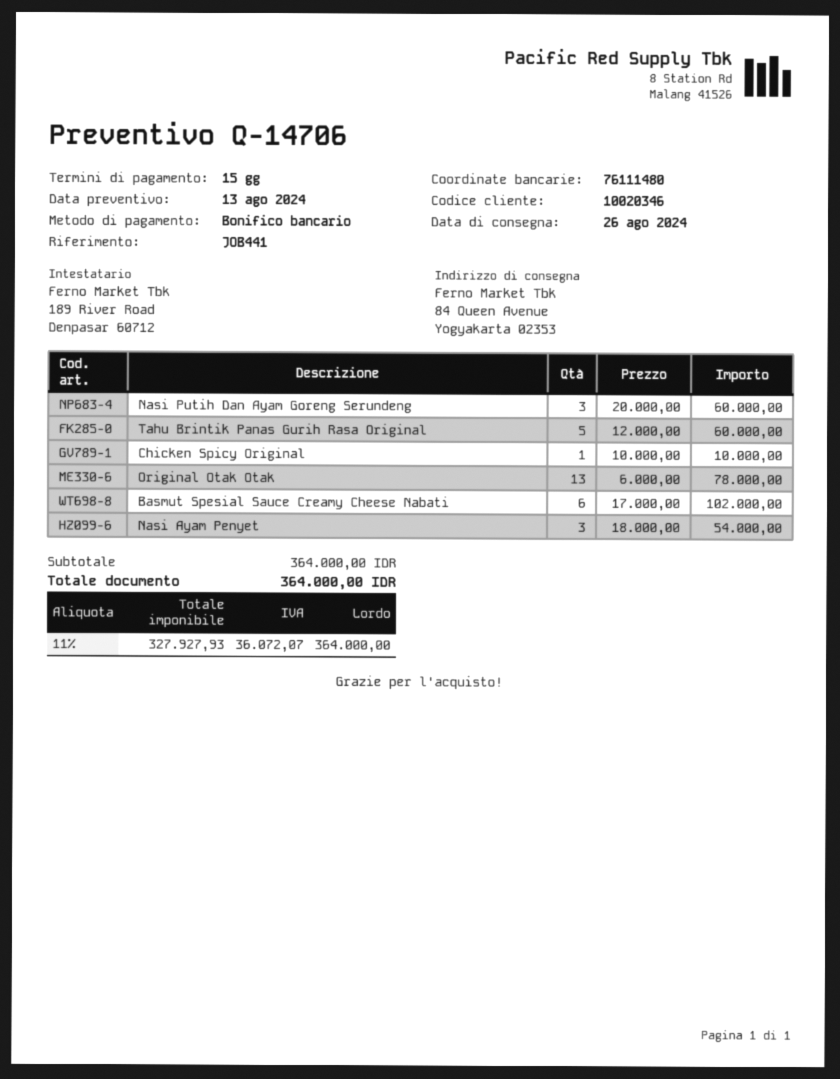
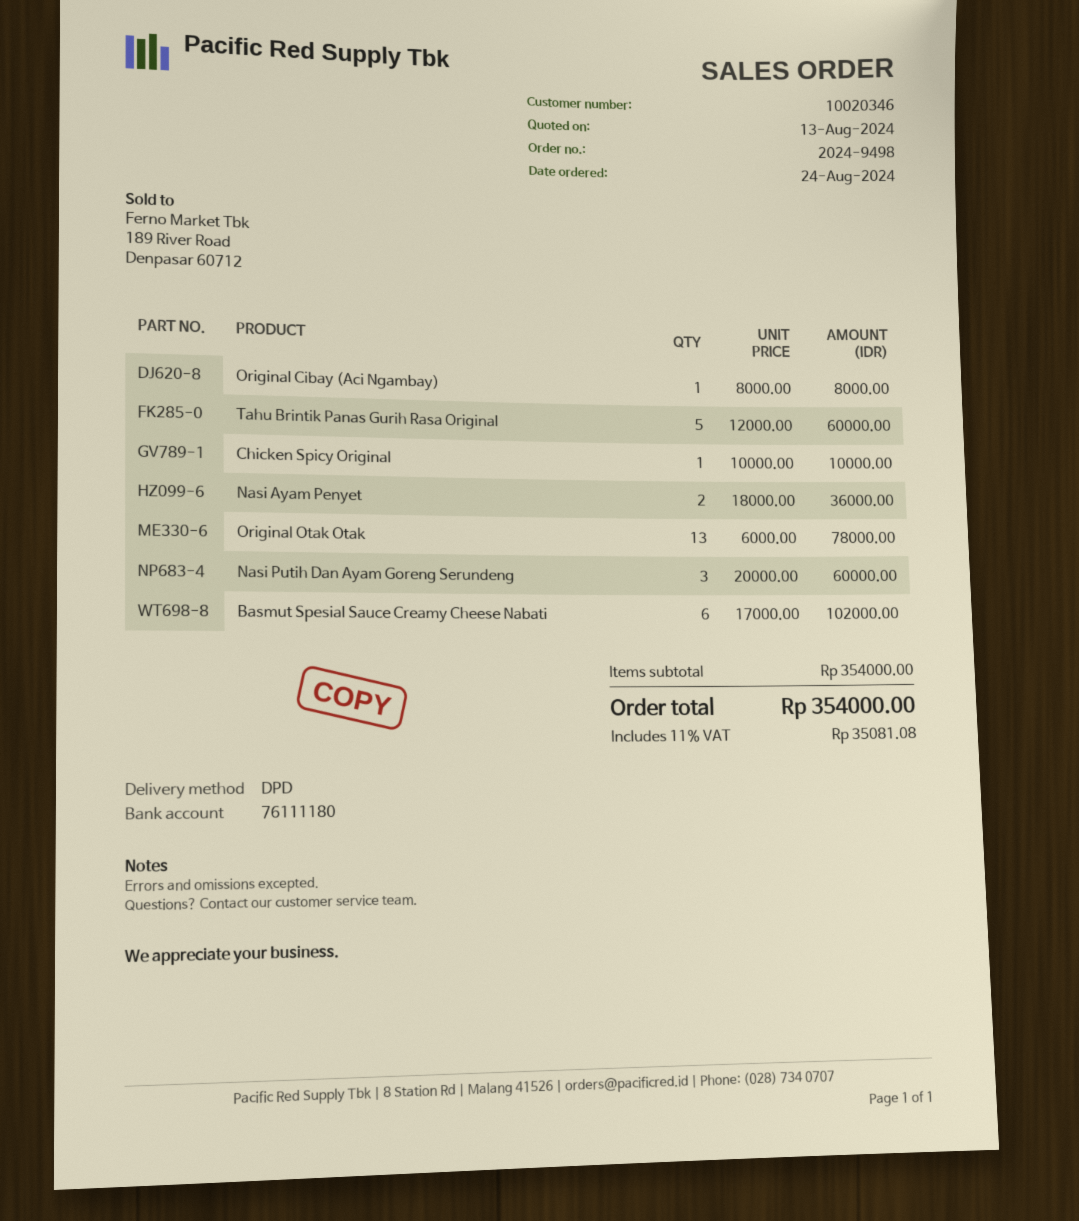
bank account: 76111480 -> 76111180
Nasi Ayam Penyet: 3 x 18000.00 = 54000.00 -> 2 x 18000.00 = 36000.00
Original Cibay (Aci Ngambay): none -> 1 x 8000.00 = 8000.00
subtotal: 364000.00 -> 354000.00
tax: 11% = 36072.07 -> 11% = 35081.08
total: 364000.00 -> 354000.00

